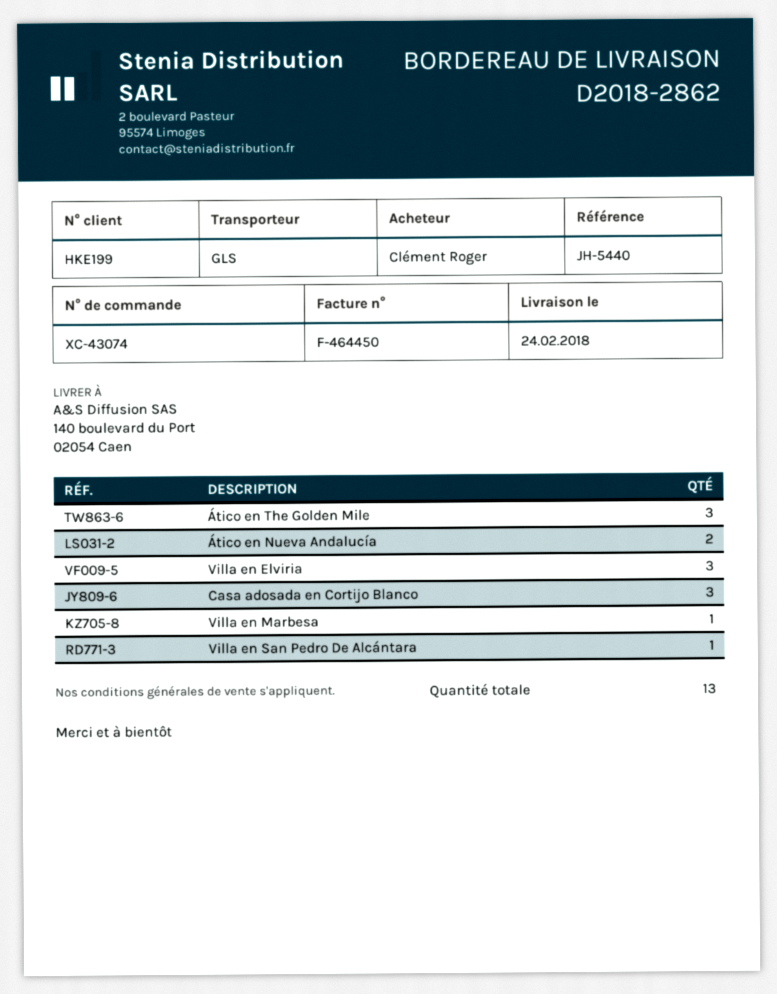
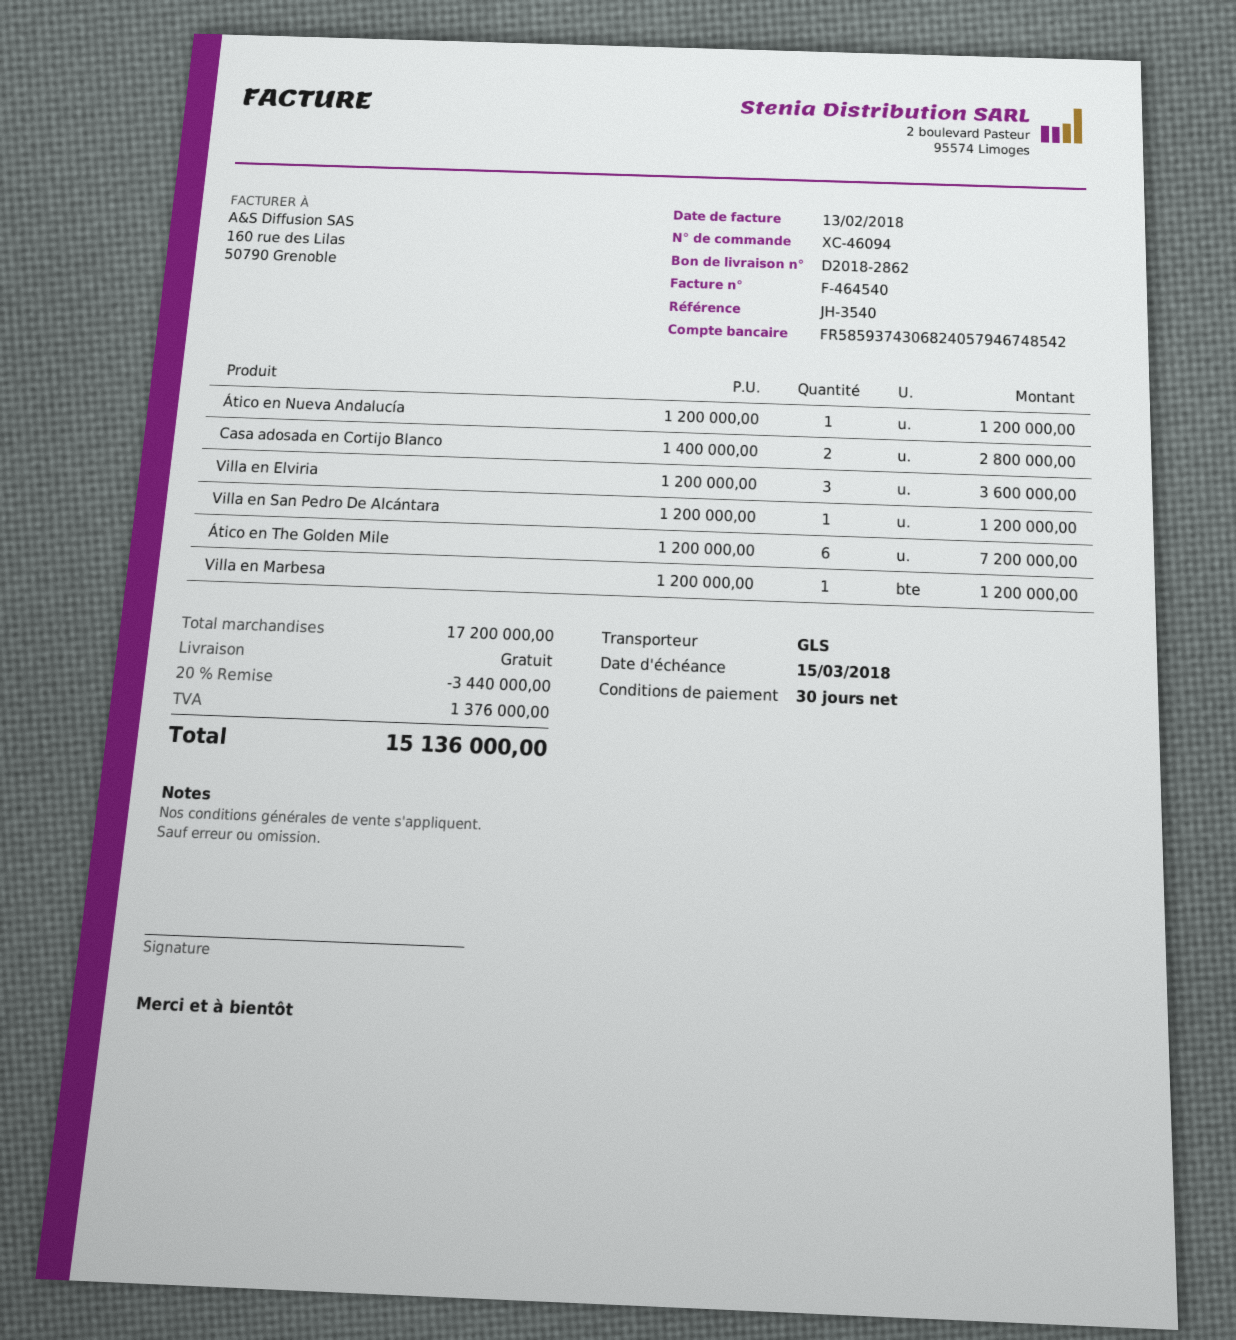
order number: XC-43074 -> XC-46094
invoice number: F-464450 -> F-464540
reference: JH-5440 -> JH-3540
Ático en The Golden Mile: 3 -> 6
Ático en Nueva Andalucía: 2 -> 1
Casa adosada en Cortijo Blanco: 3 -> 2

